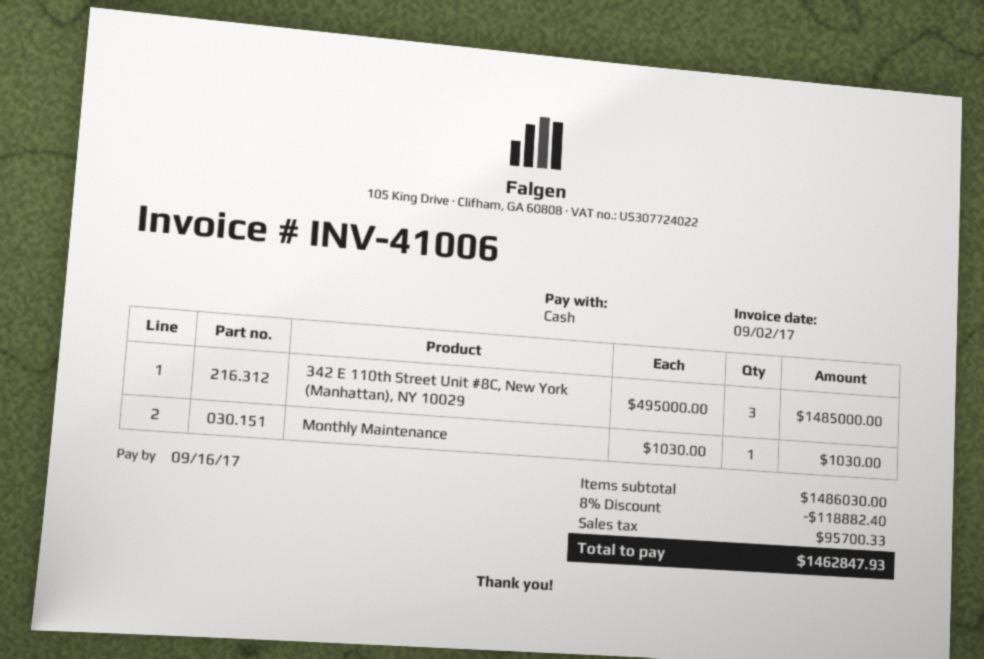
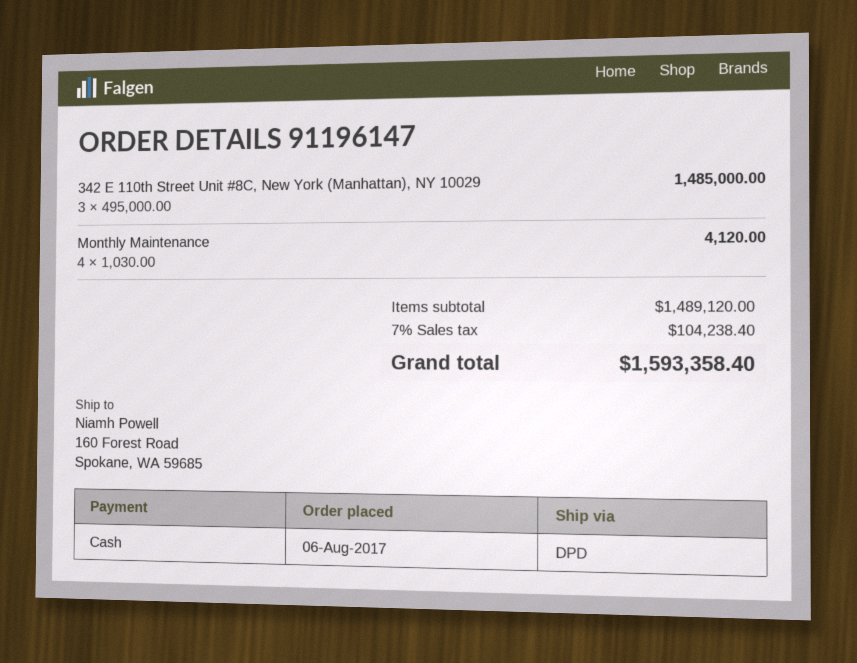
Monthly Maintenance: 1 x 1030.00 = 1030.00 -> 4 x 1030.00 = 4120.00
subtotal: 1486030.00 -> 1489120.00
discount: 8% = 118882.40 -> none
tax: 95700.33 -> 104238.40
total: 1462847.93 -> 1593358.40

